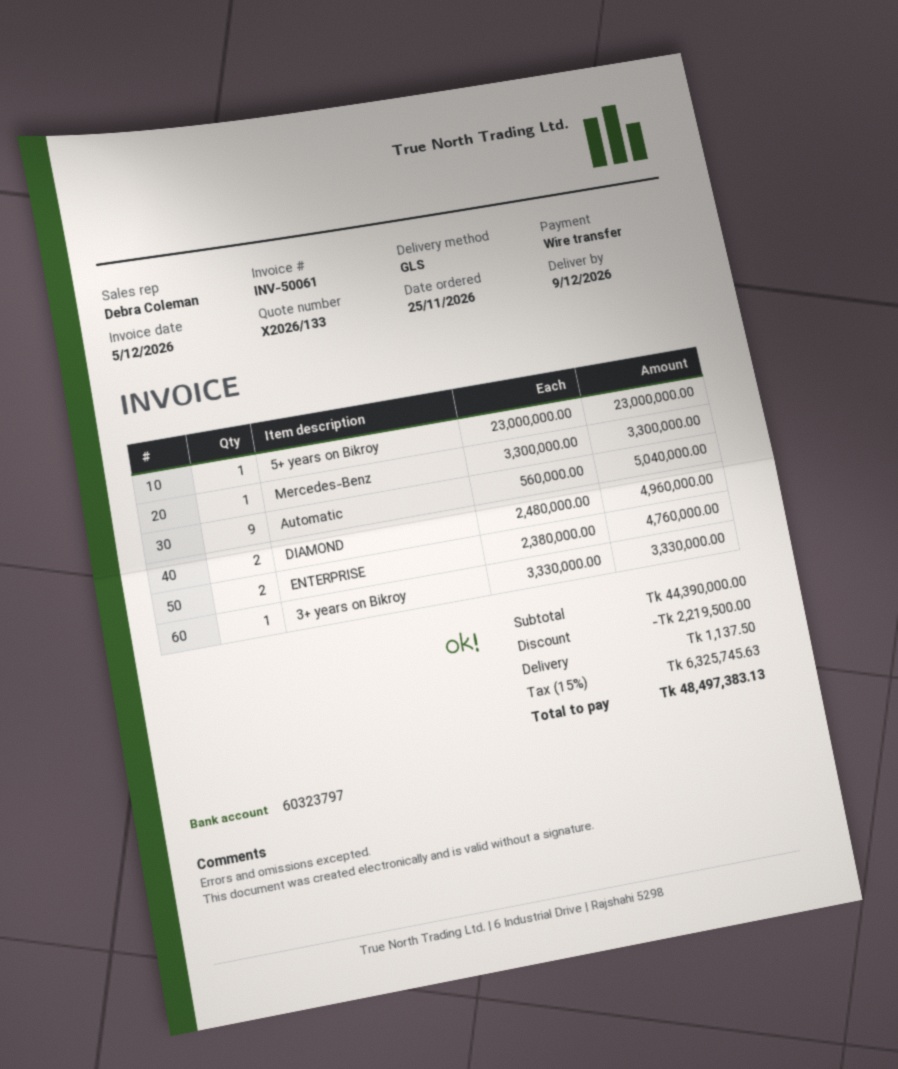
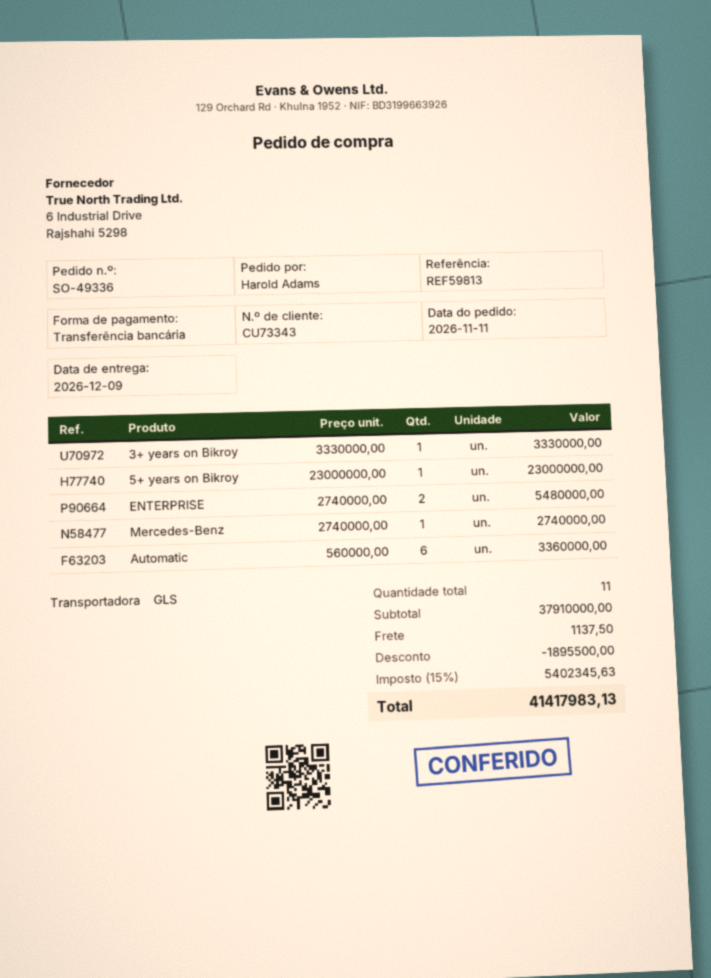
order date: 2026-11-25 -> 2026-11-11
Mercedes-Benz: 1 x 3300000.00 = 3300000.00 -> 1 x 2740000.00 = 2740000.00
Automatic: 9 x 560000.00 = 5040000.00 -> 6 x 560000.00 = 3360000.00
DIAMOND: 2 x 2480000.00 = 4960000.00 -> none
ENTERPRISE: 2 x 2380000.00 = 4760000.00 -> 2 x 2740000.00 = 5480000.00
subtotal: 44390000.00 -> 37910000.00
discount: 2219500.00 -> 1895500.00
tax: 15% = 6325745.63 -> 15% = 5402345.63
total: 48497383.13 -> 41417983.13

